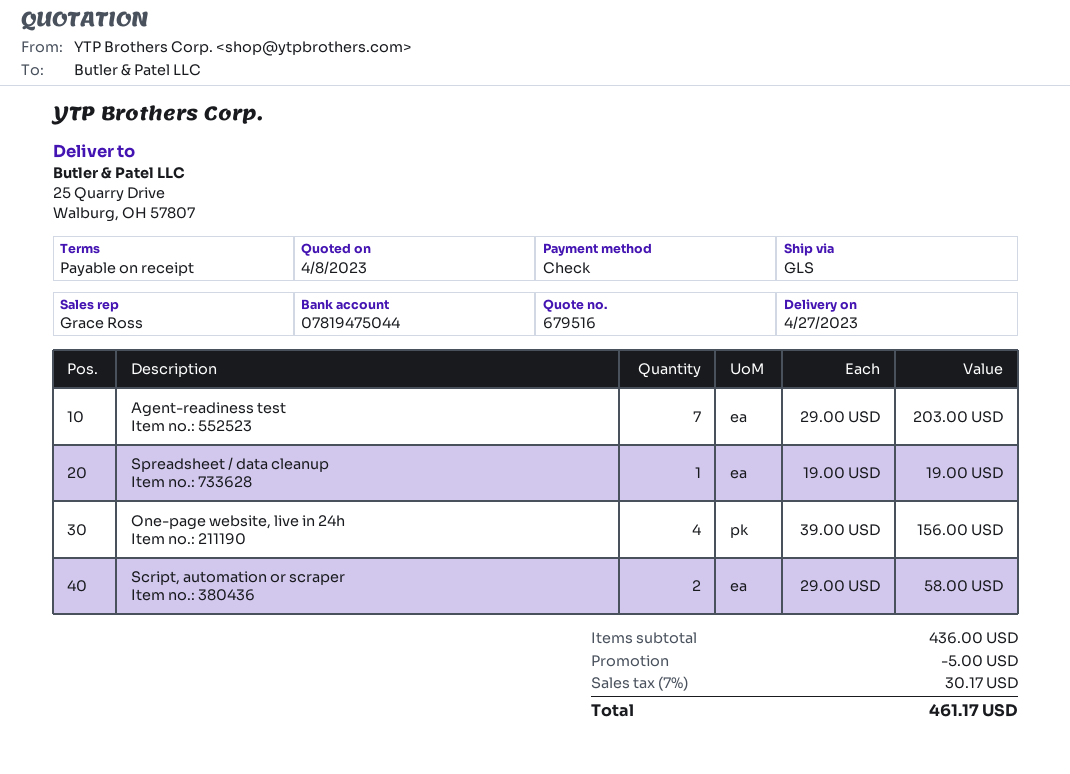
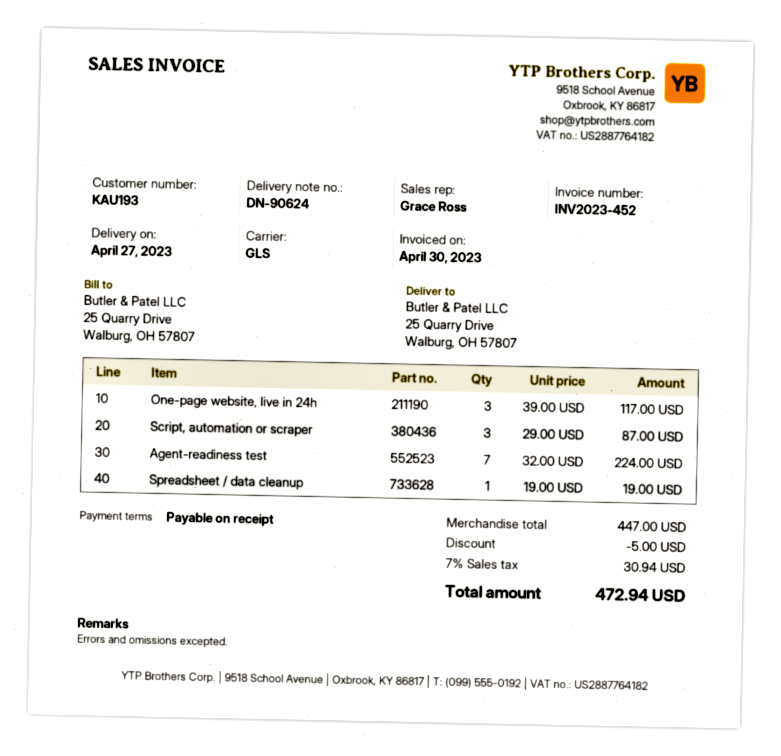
Agent-readiness test: 7 x 29.00 = 203.00 -> 7 x 32.00 = 224.00
One-page website, live in 24h: 4 x 39.00 = 156.00 -> 3 x 39.00 = 117.00
Script, automation or scraper: 2 x 29.00 = 58.00 -> 3 x 29.00 = 87.00
subtotal: 436.00 -> 447.00
tax: 7% = 30.17 -> 7% = 30.94
total: 461.17 -> 472.94

